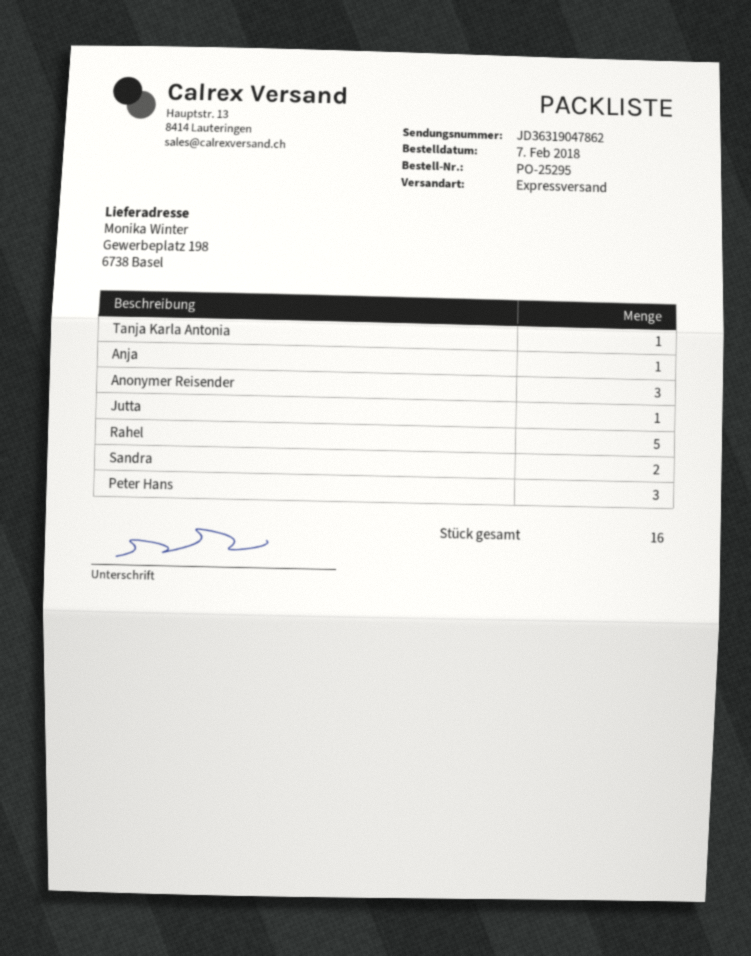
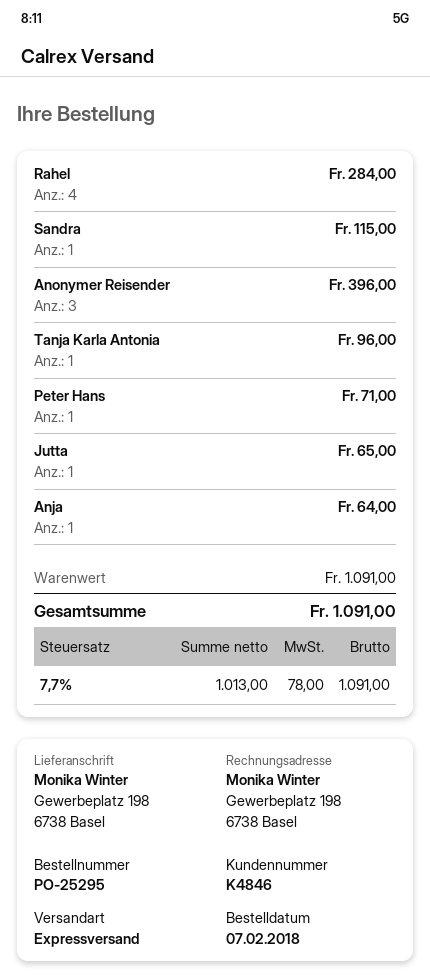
Rahel: 5 -> 4
Sandra: 2 -> 1
Peter Hans: 3 -> 1

